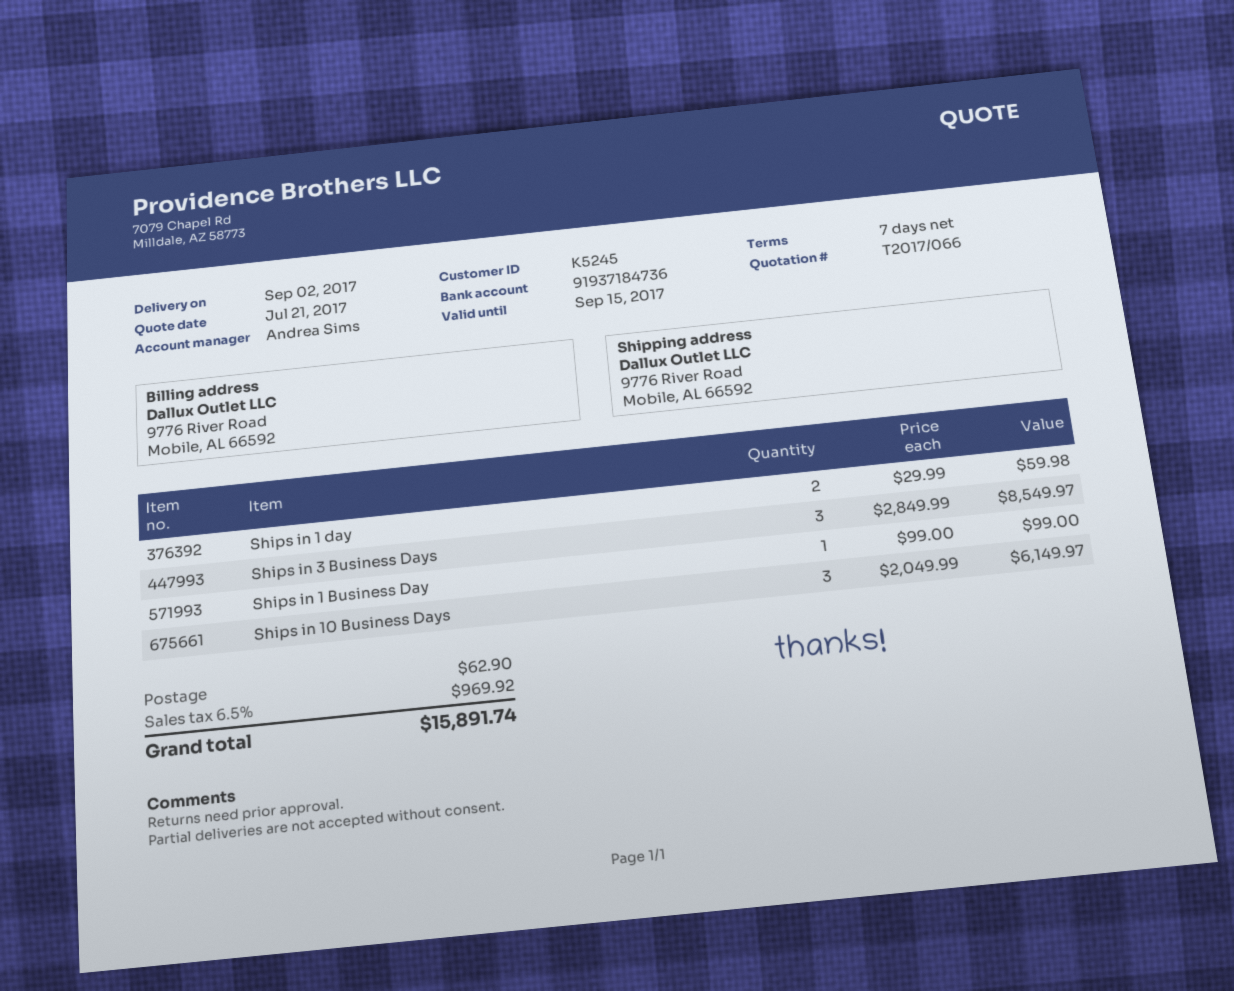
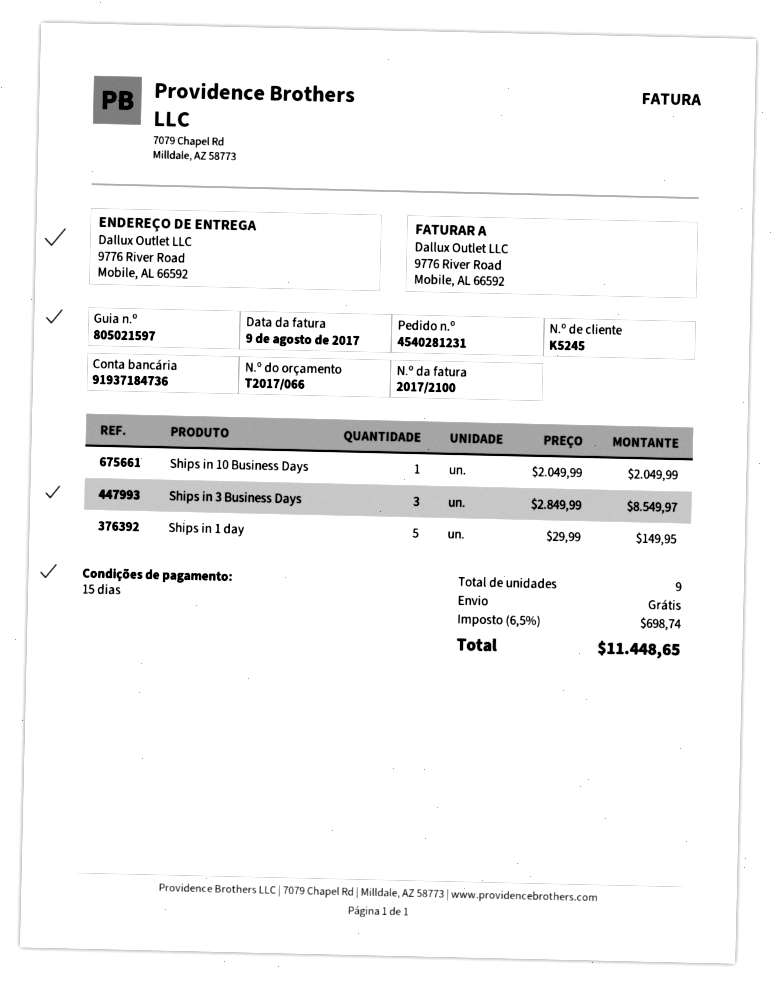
payment terms: 7 days -> 15 days
Ships in 1 day: 2 x 29.99 = 59.98 -> 5 x 29.99 = 149.95
Ships in 1 Business Day: 1 x 99.00 = 99.00 -> none
Ships in 10 Business Days: 3 x 2049.99 = 6149.97 -> 1 x 2049.99 = 2049.99
shipping: 62.90 -> 0.00
tax: 6.5% = 969.92 -> 6.5% = 698.74
total: 15891.74 -> 11448.65

